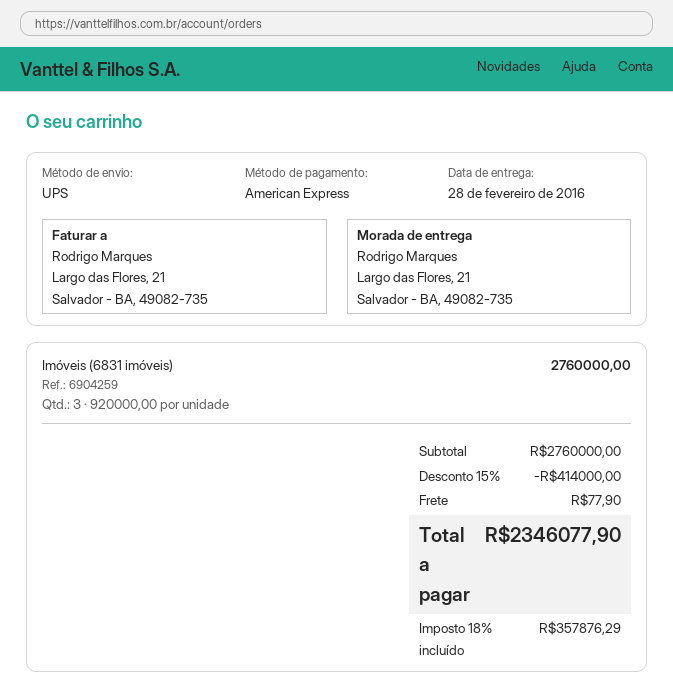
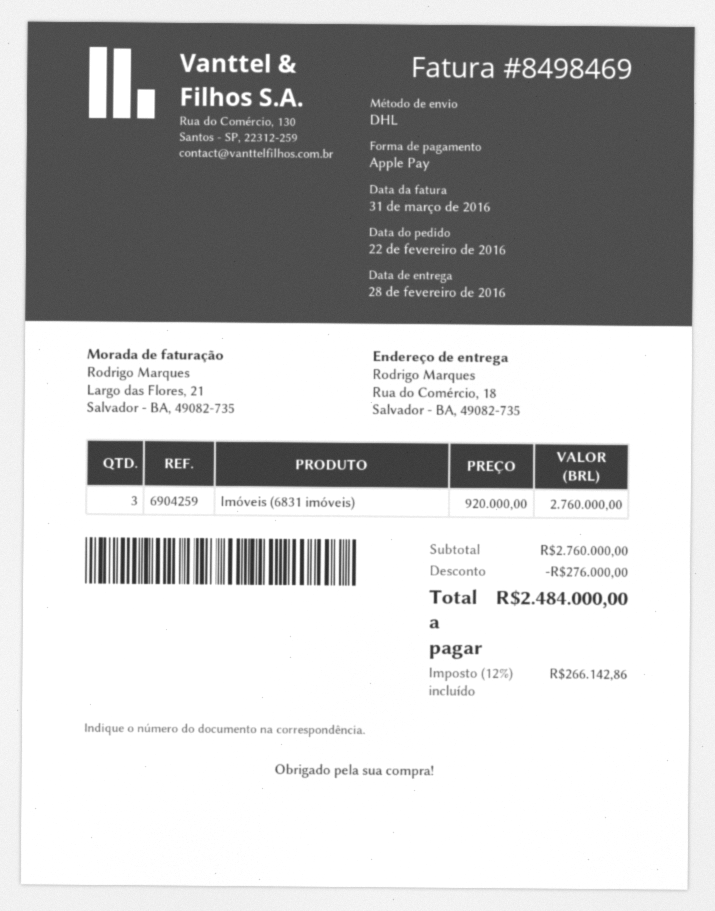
payment method: American Express -> Apple Pay
shipping method: UPS -> DHL
ship to: Largo das Flores, 21, Salvador - BA, 49082-735 -> Rua do Comércio, 18, Salvador - BA, 49082-735
discount: 414000.00 -> 276000.00
shipping: 77.90 -> none
tax: 18% = 357876.29 -> 12% = 266142.86
total: 2346077.90 -> 2484000.00

